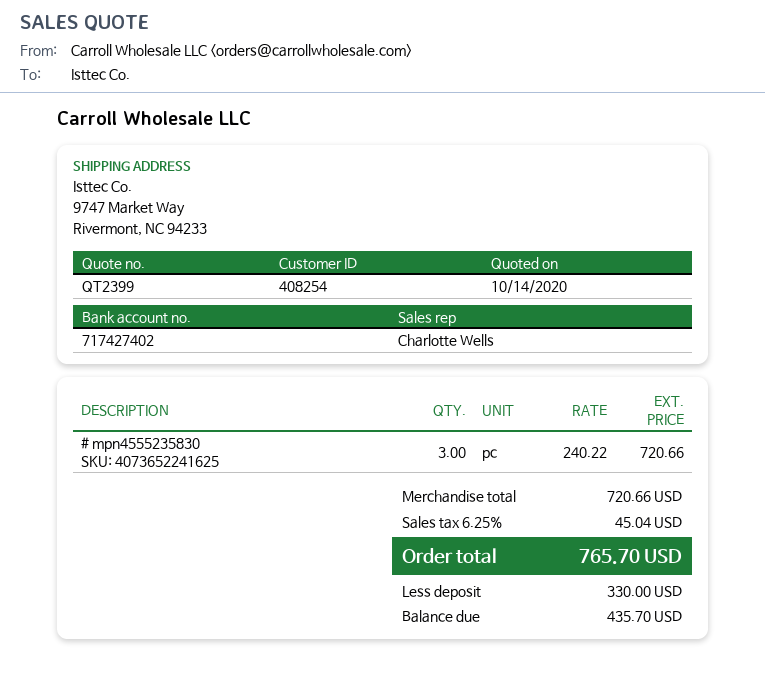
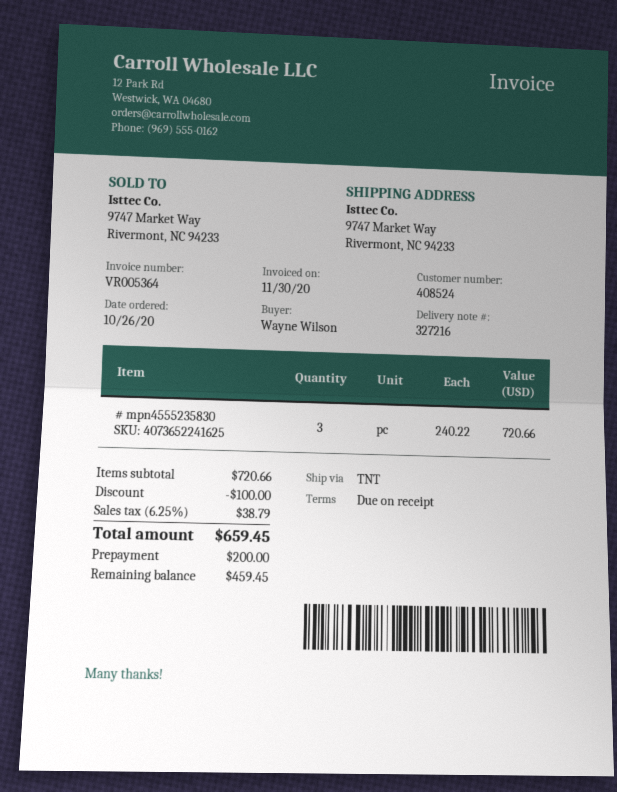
customer number: 408254 -> 408524
discount: none -> 100.00
tax: 6.25% = 45.04 -> 6.25% = 38.79
total: 765.70 -> 659.45
deposit: 330.00 -> 200.00
balance: 435.70 -> 459.45

